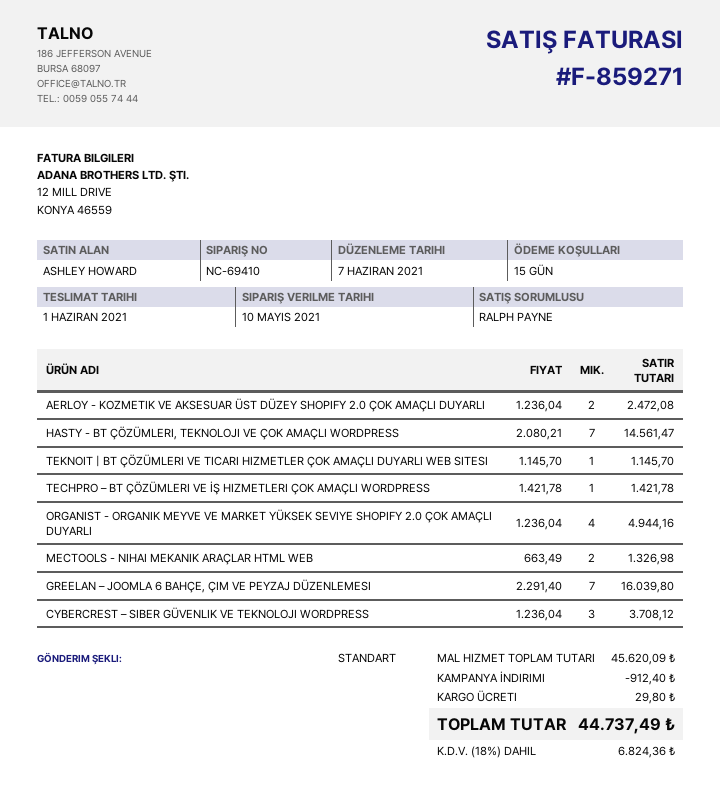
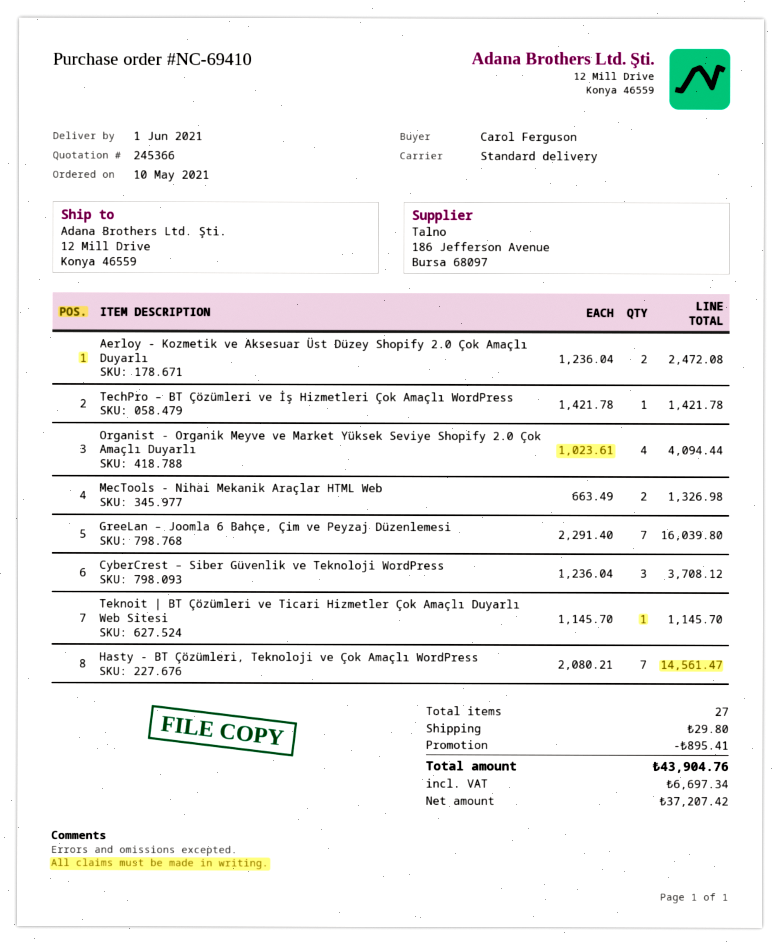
ordered by: ASHLEY HOWARD -> Carol Ferguson
ORGANIST - ORGANIK MEYVE VE MARKET YÜKSEK SEVIYE SHOPIFY 2.0 ÇOK AMAÇLI DUYARLI: 4 x 1236.04 = 4944.16 -> 4 x 1023.61 = 4094.44
discount: 912.40 -> 895.41
tax: 6824.36 -> 6697.34
total: 44737.49 -> 43904.76

